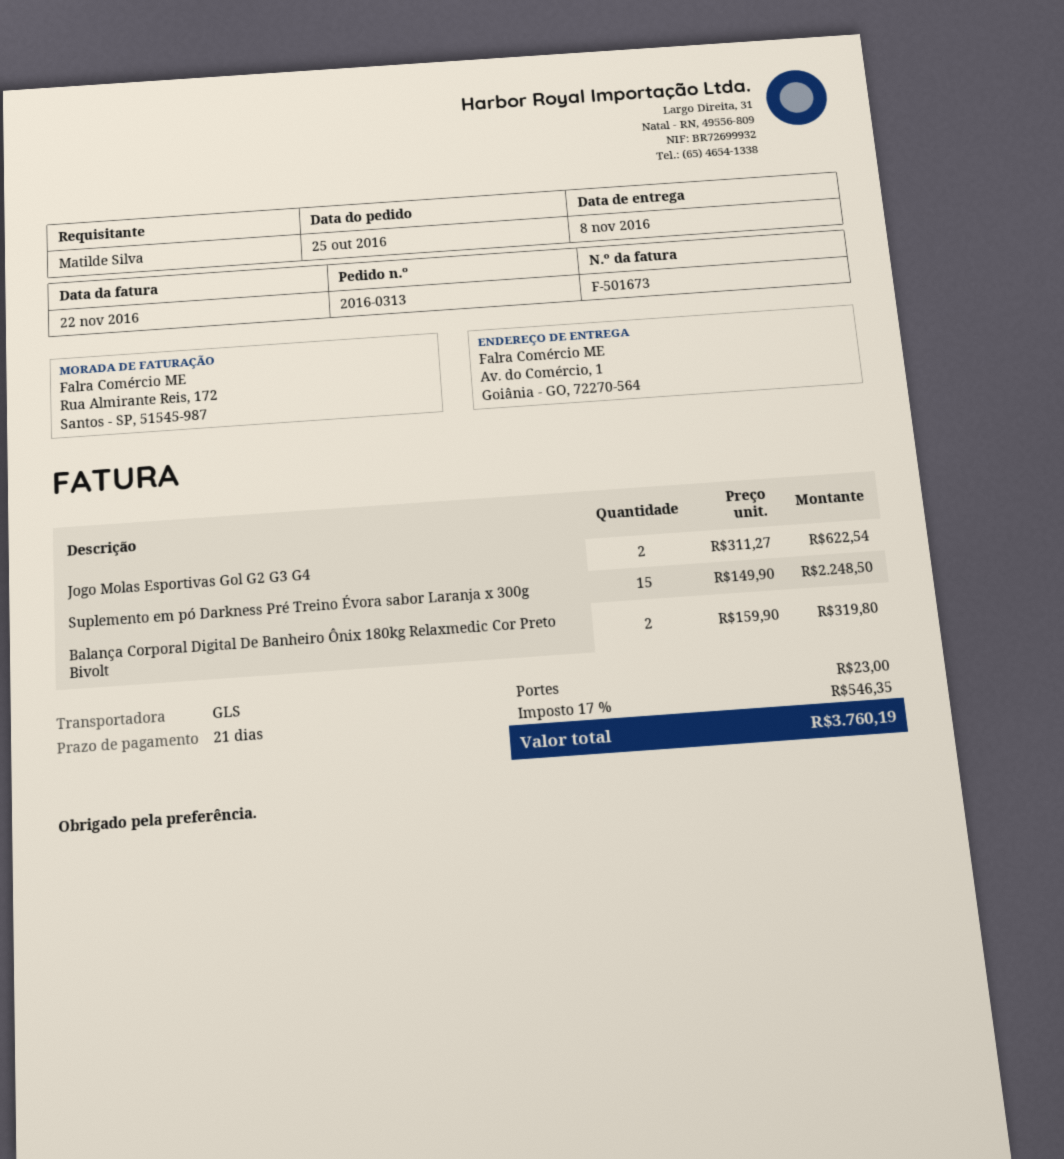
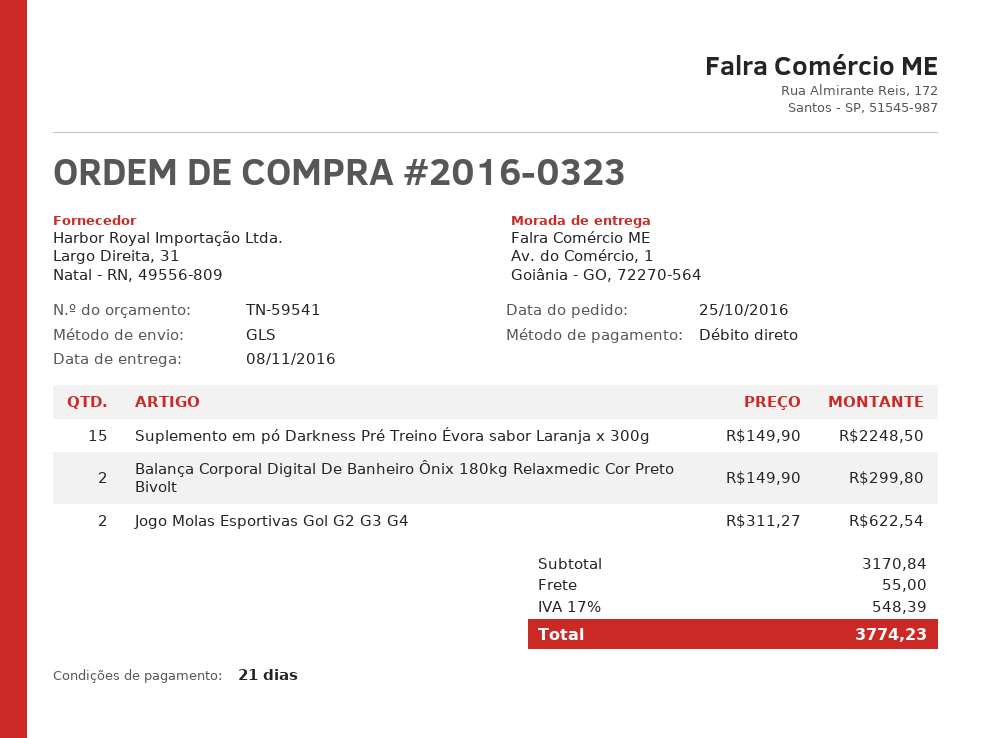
order number: 2016-0313 -> 2016-0323
Balança Corporal Digital De Banheiro Ônix 180kg Relaxmedic Cor Preto Bivolt: 2 x 159.90 = 319.80 -> 2 x 149.90 = 299.80
shipping: 23.00 -> 55.00
tax: 17% = 546.35 -> 17% = 548.39
total: 3760.19 -> 3774.23

